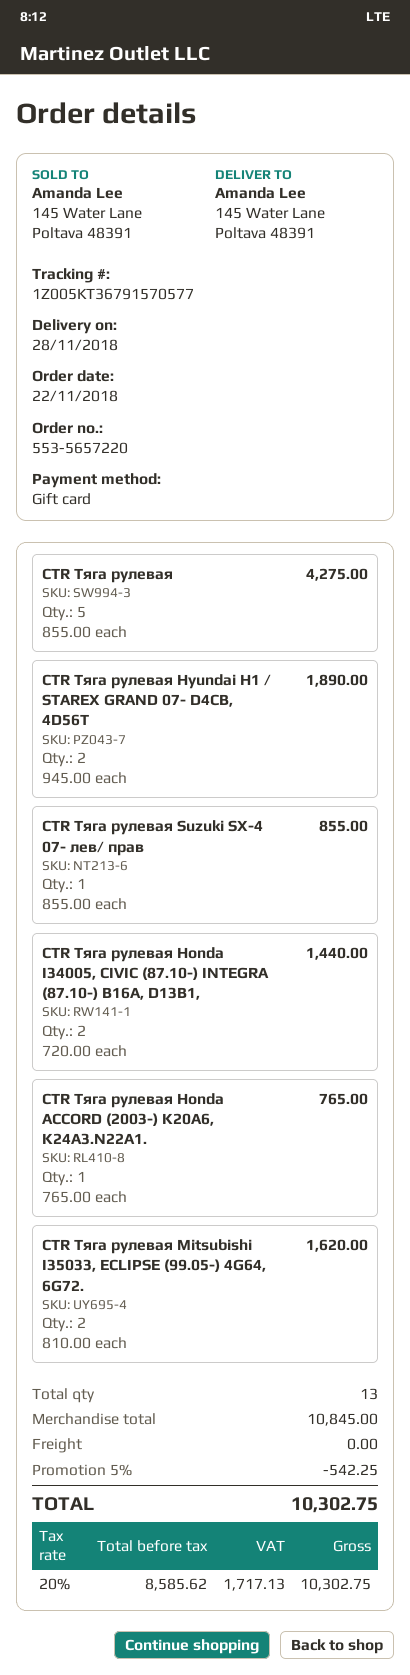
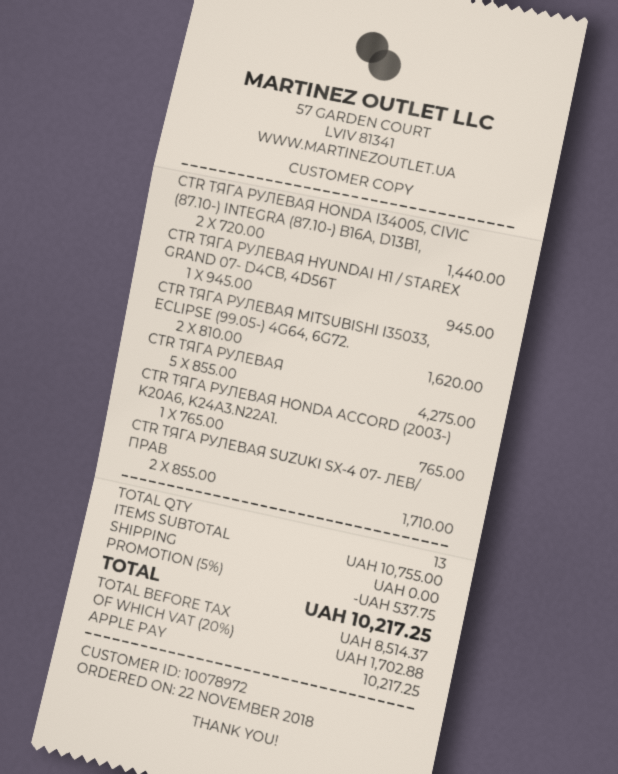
payment method: gift card -> Apple Pay
CTR Тяга рулевая Hyundai H1 / STAREX GRAND 07- D4CB, 4D56T: 2 x 945.00 = 1890.00 -> 1 x 945.00 = 945.00
CTR Тяга рулевая Suzuki SX-4 07- лев/ прав: 1 x 855.00 = 855.00 -> 2 x 855.00 = 1710.00
subtotal: 10845.00 -> 10755.00
discount: 5% = 542.25 -> 5% = 537.75
net: 8585.62 -> 8514.37
tax: 20% = 1717.13 -> 20% = 1702.88
total: 10302.75 -> 10217.25

